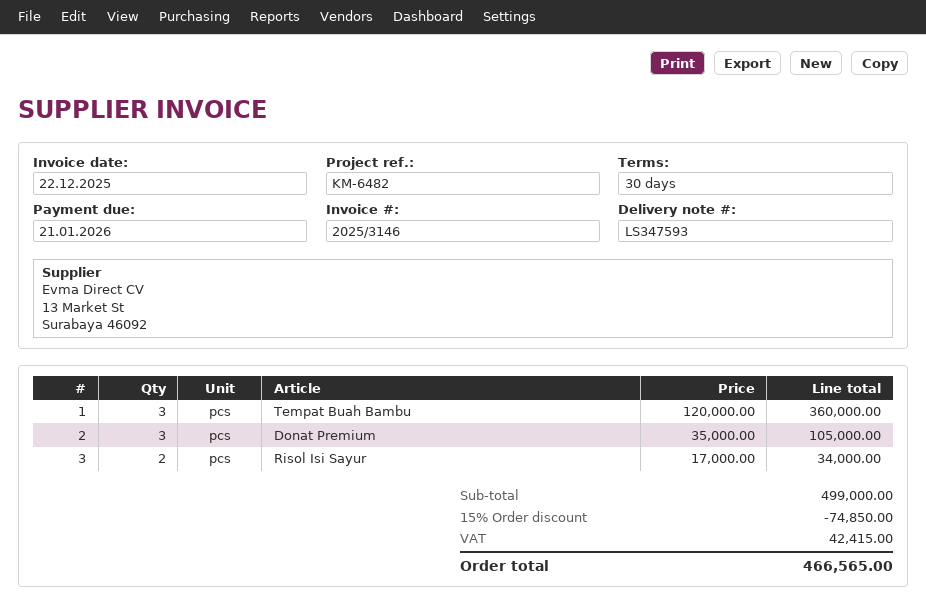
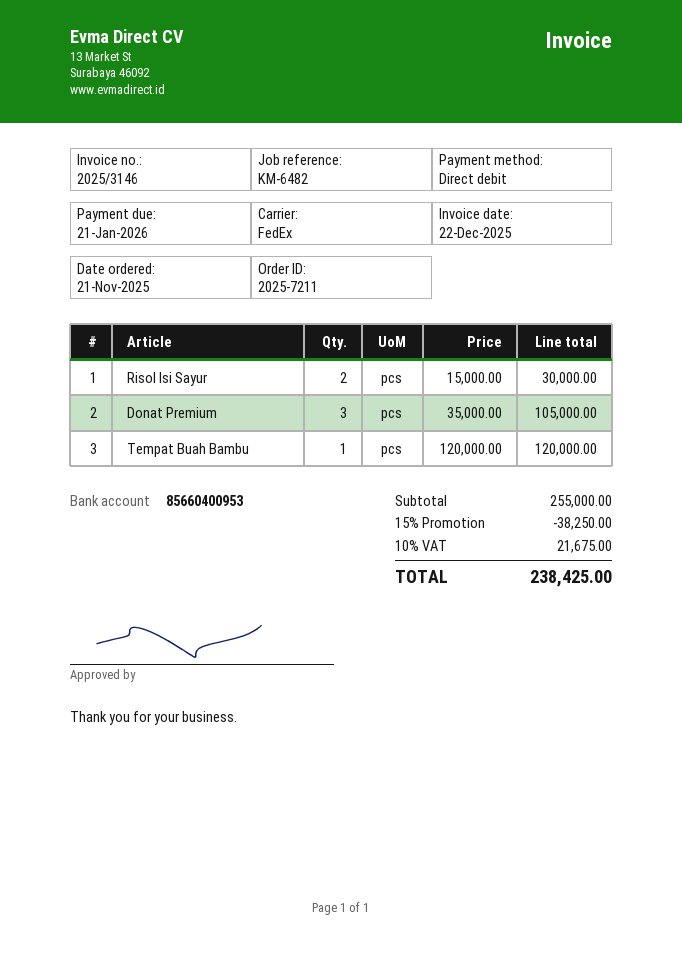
Tempat Buah Bambu: 3 x 120000.00 = 360000.00 -> 1 x 120000.00 = 120000.00
Risol Isi Sayur: 2 x 17000.00 = 34000.00 -> 2 x 15000.00 = 30000.00
subtotal: 499000.00 -> 255000.00
discount: 15% = 74850.00 -> 15% = 38250.00
tax: 42415.00 -> 21675.00
total: 466565.00 -> 238425.00

